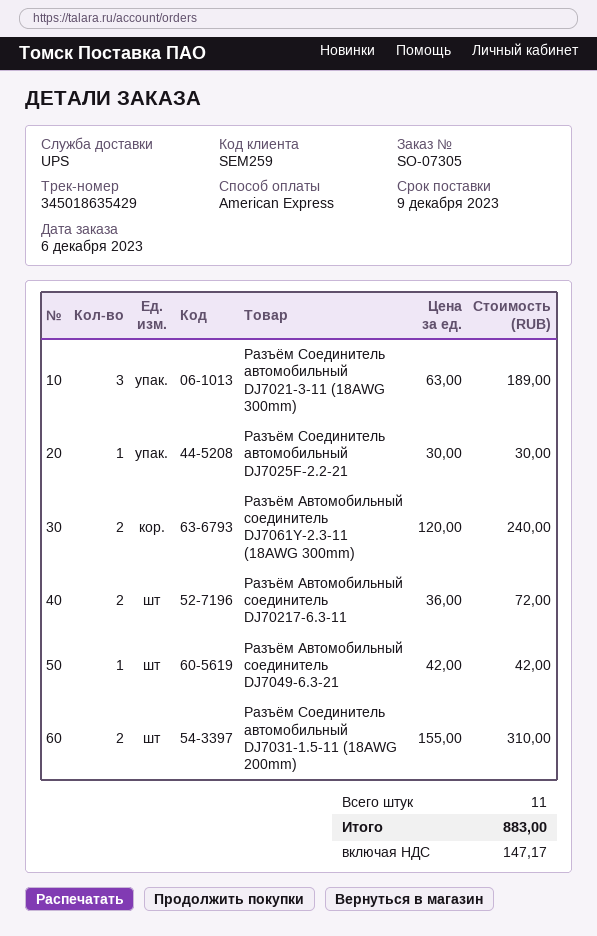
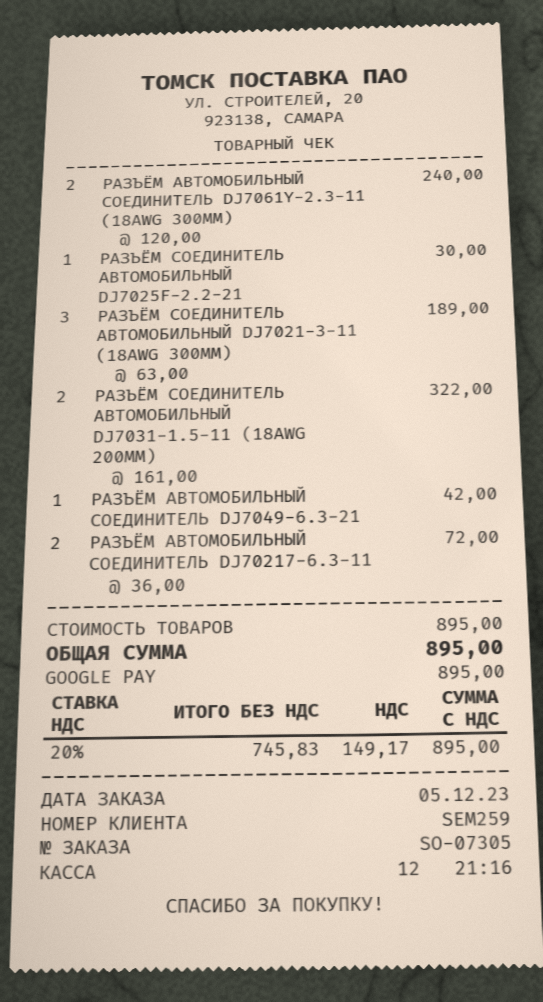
order date: 2023-12-06 -> 2023-12-05
payment method: American Express -> Google Pay
Разъём Соединитель автомобильный DJ7031-1.5-11 (18AWG 200mm): 2 x 155.00 = 310.00 -> 2 x 161.00 = 322.00
tax: 147.17 -> 149.17
total: 883.00 -> 895.00

